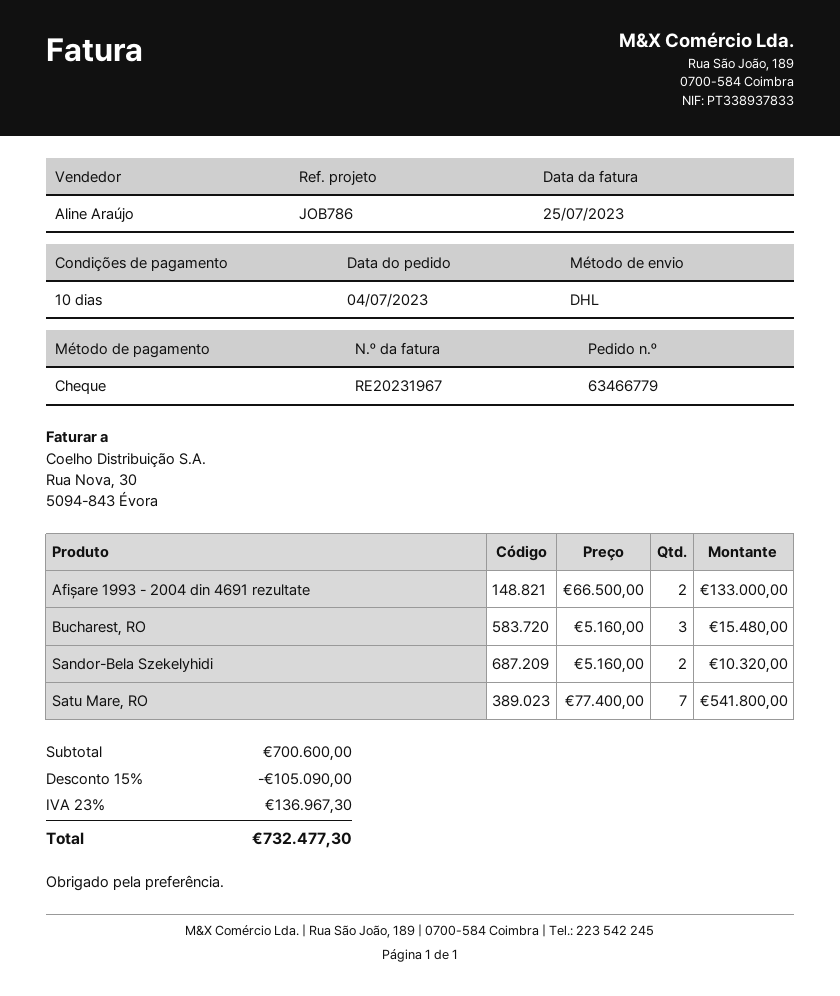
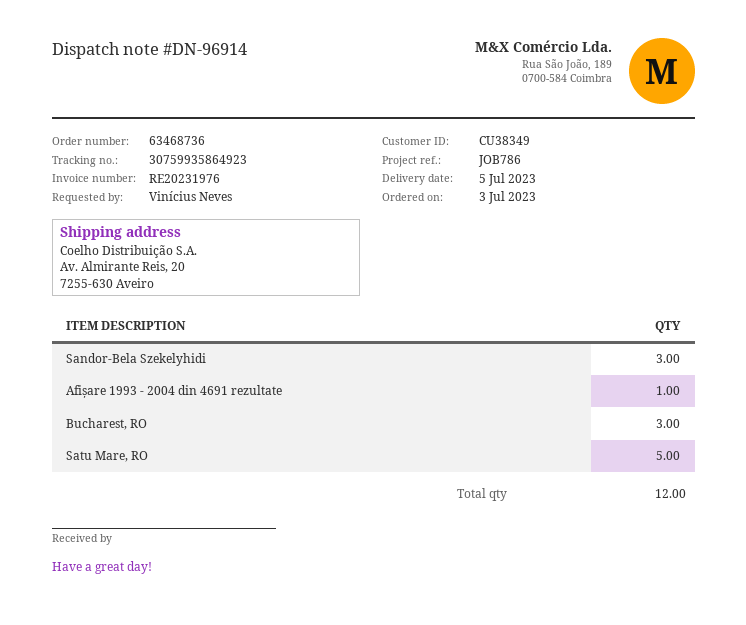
order number: 63466779 -> 63468736
order date: 2023-07-04 -> 2023-07-03
invoice number: RE20231967 -> RE20231976
Afișare 1993 - 2004 din 4691 rezultate: 2 -> 1
Sandor-Bela Szekelyhidi: 2 -> 3
Satu Mare, RO: 7 -> 5

